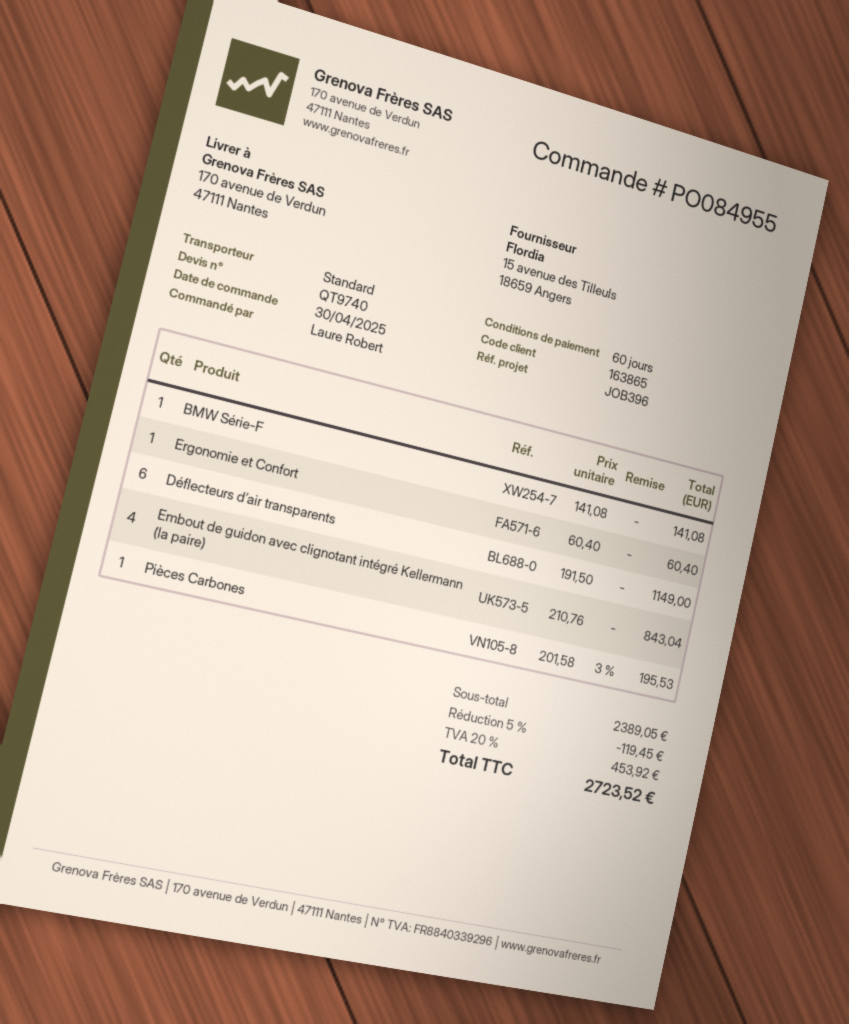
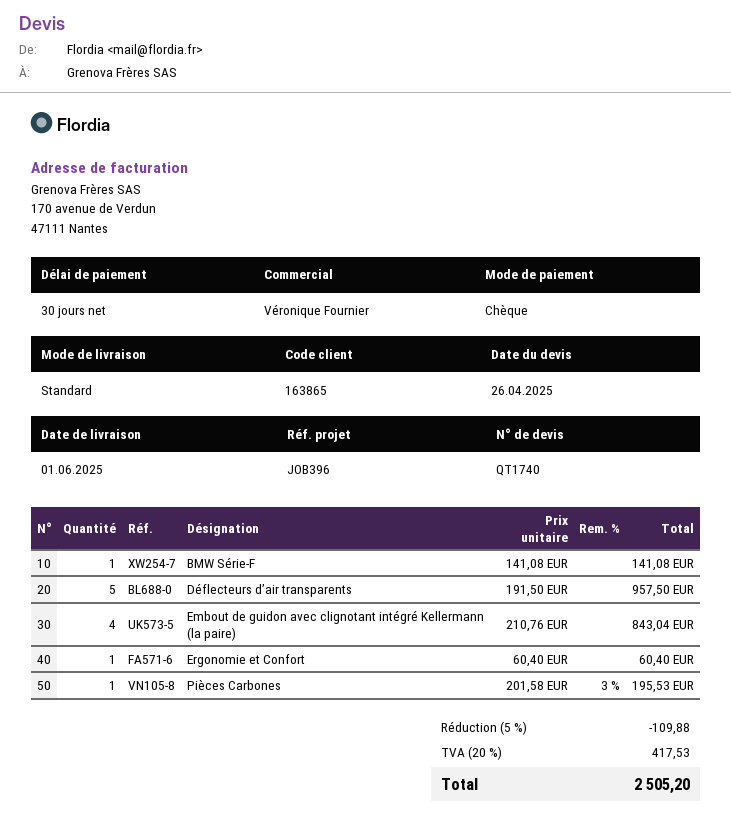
quote number: QT9740 -> QT1740
payment terms: 60 days -> 30 days
Déflecteurs d’air transparents: 6 x 191.50 = 1149.00 -> 5 x 191.50 = 957.50
discount: 5% = 119.45 -> 5% = 109.88
tax: 20% = 453.92 -> 20% = 417.53
total: 2723.52 -> 2505.20

